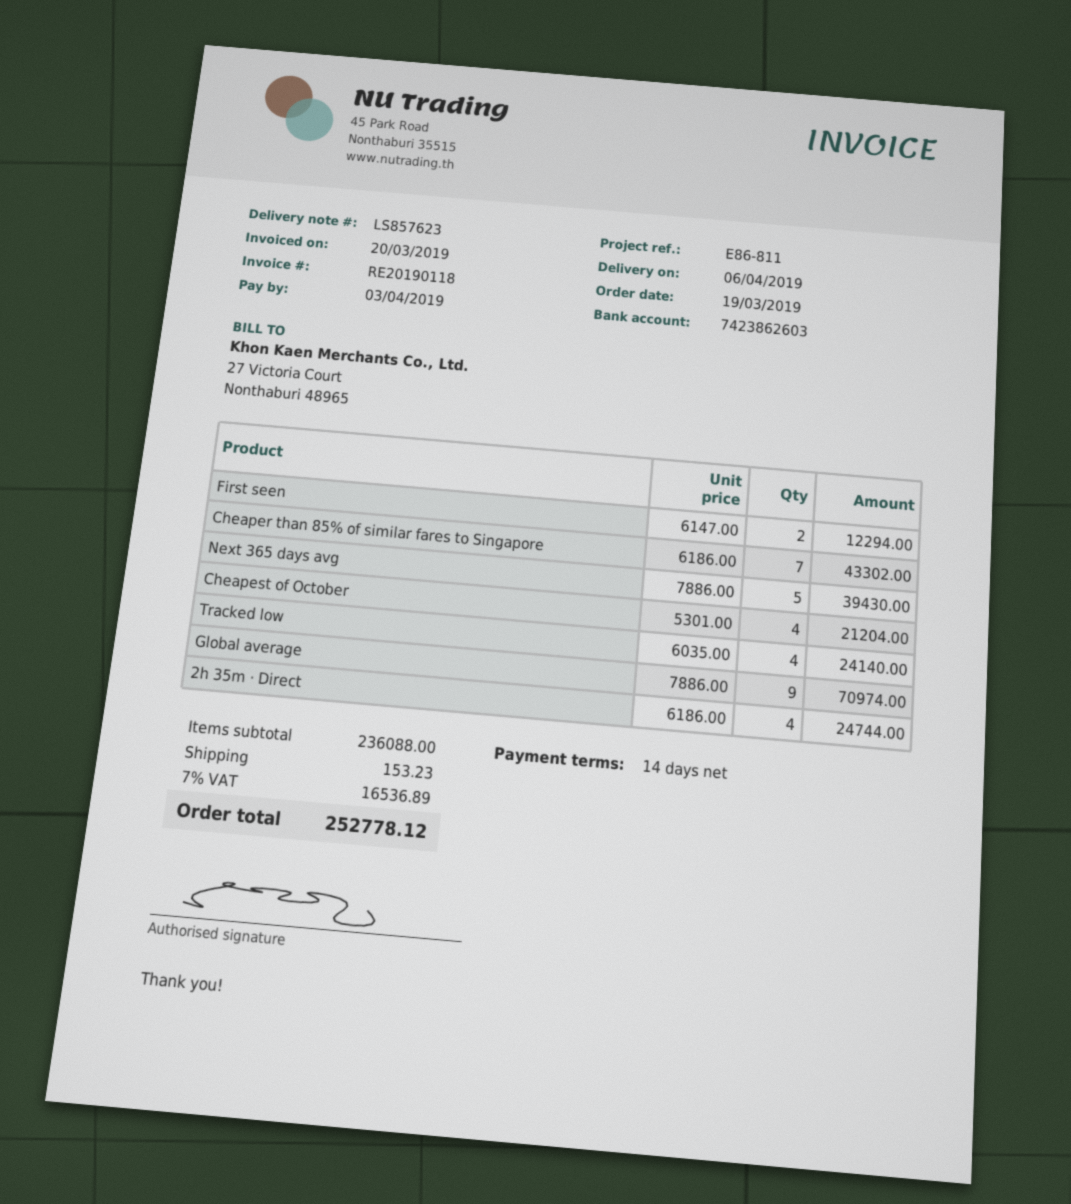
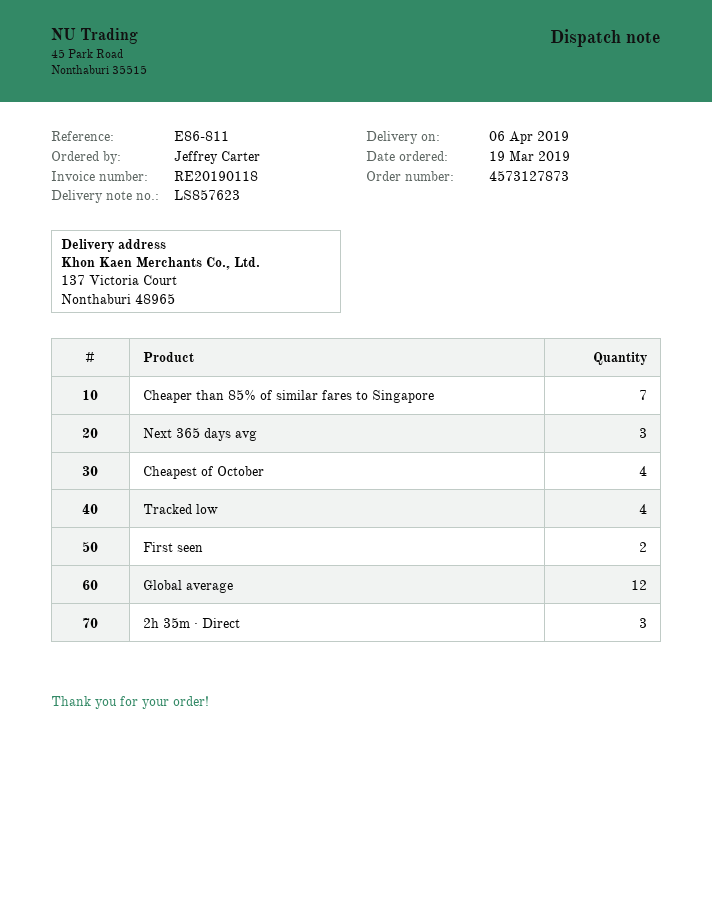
Next 365 days avg: 5 -> 3
Global average: 9 -> 12
2h 35m · Direct: 4 -> 3

